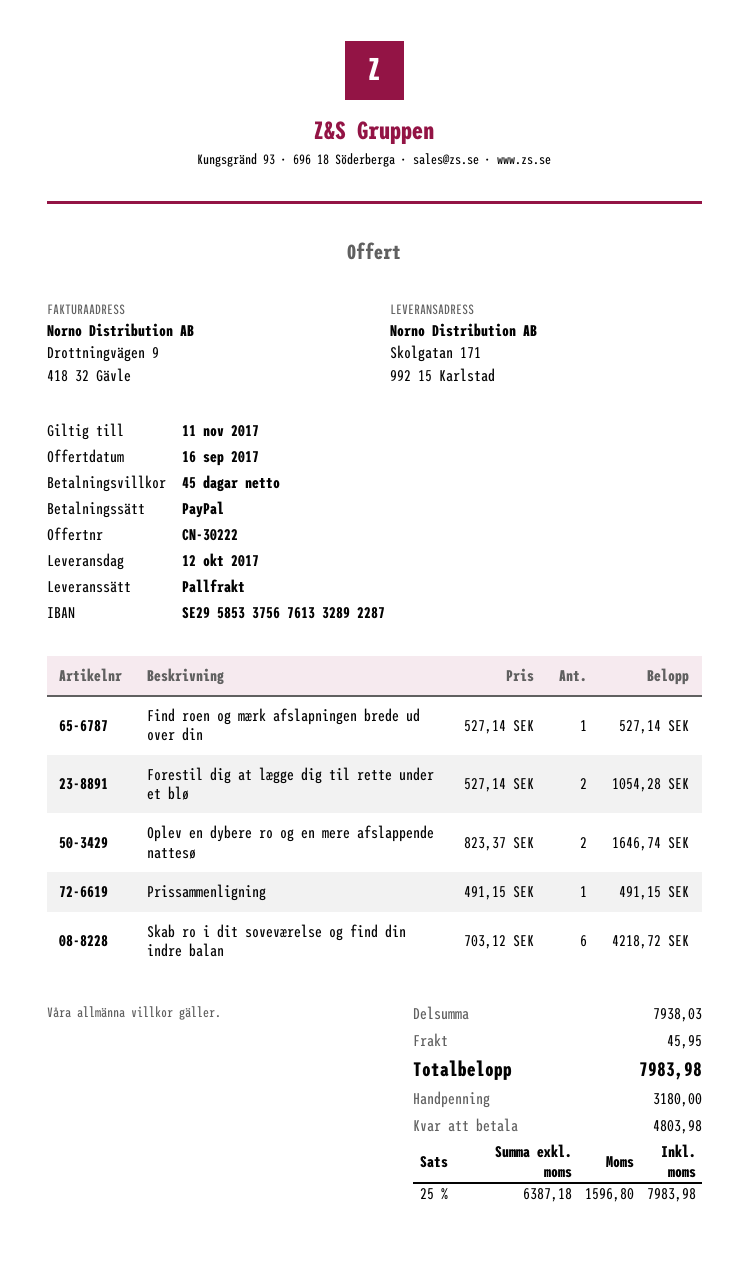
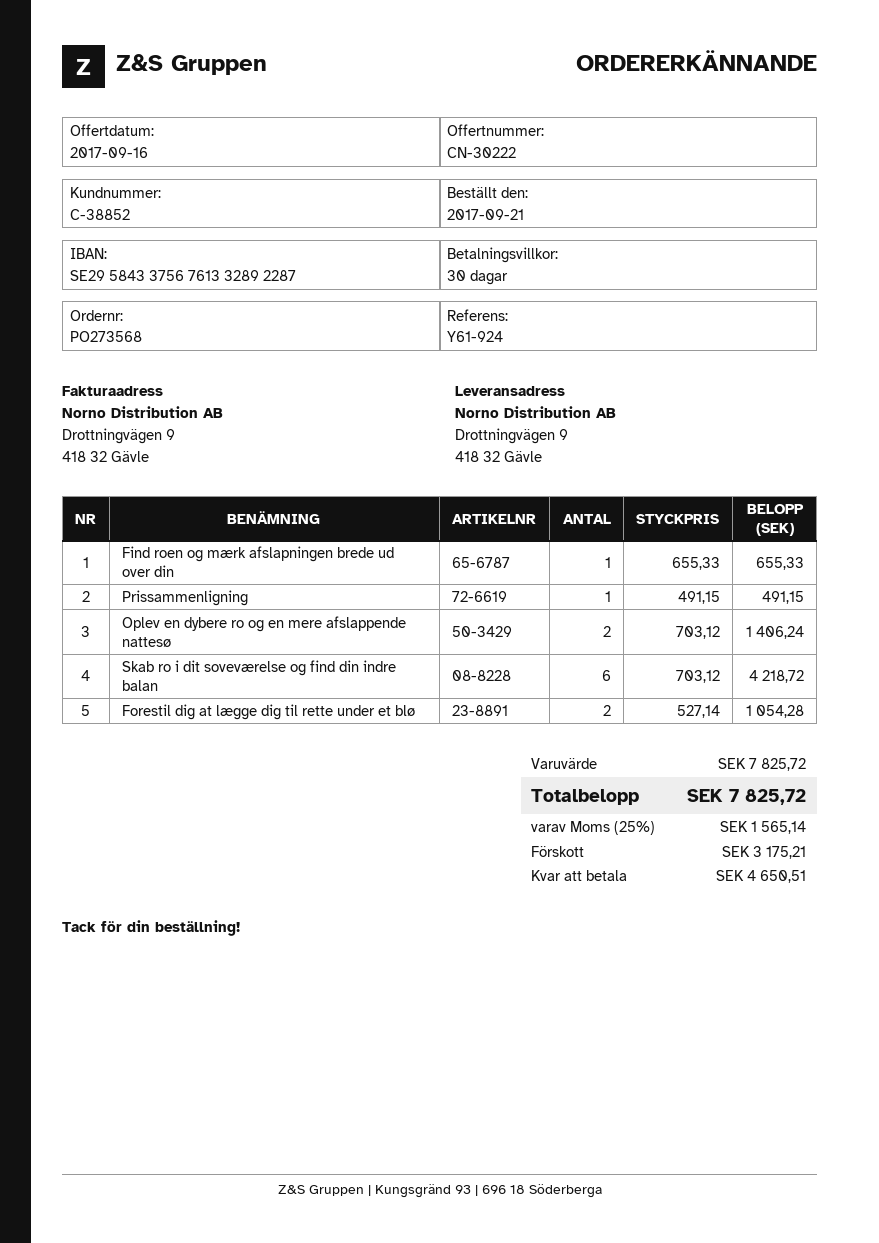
payment terms: 45 days -> 30 days
bank account: SE2958533756761332892287 -> SE2958433756761332892287
ship to: Skolgatan 171, 992 15 Karlstad -> Drottningvägen 9, 418 32 Gävle
Find roen og mærk afslapningen brede ud over din: 1 x 527.14 = 527.14 -> 1 x 655.33 = 655.33
Oplev en dybere ro og en mere afslappende nattesø: 2 x 823.37 = 1646.74 -> 2 x 703.12 = 1406.24
subtotal: 7938.03 -> 7825.72
shipping: 45.95 -> none
tax: 25% = 1596.80 -> 25% = 1565.14
total: 7983.98 -> 7825.72
deposit: 3180.00 -> 3175.21
balance: 4803.98 -> 4650.51

